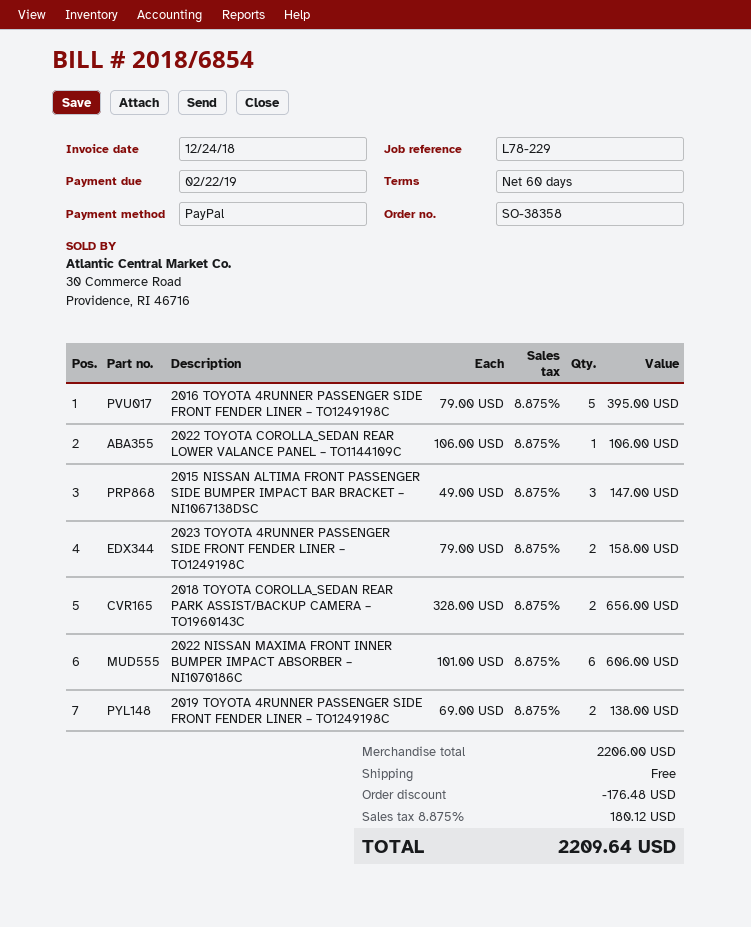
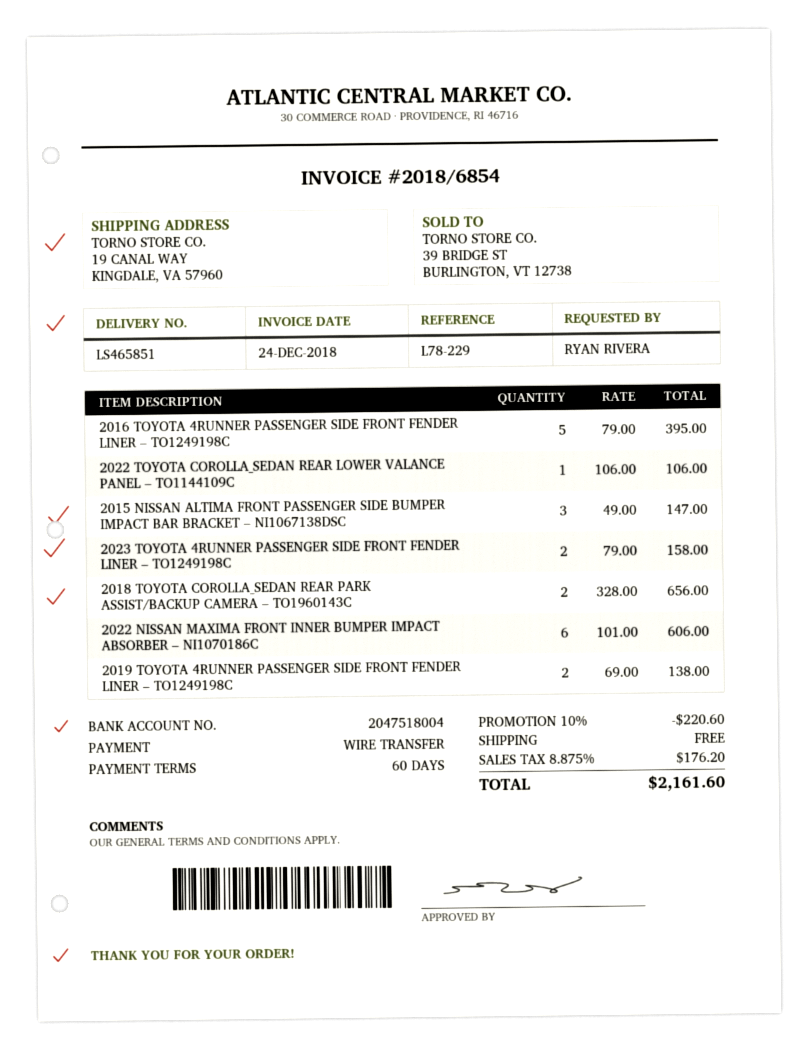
payment method: PayPal -> bank transfer
discount: 176.48 -> 220.60
tax: 8.875% = 180.12 -> 8.875% = 176.20
total: 2209.64 -> 2161.60

